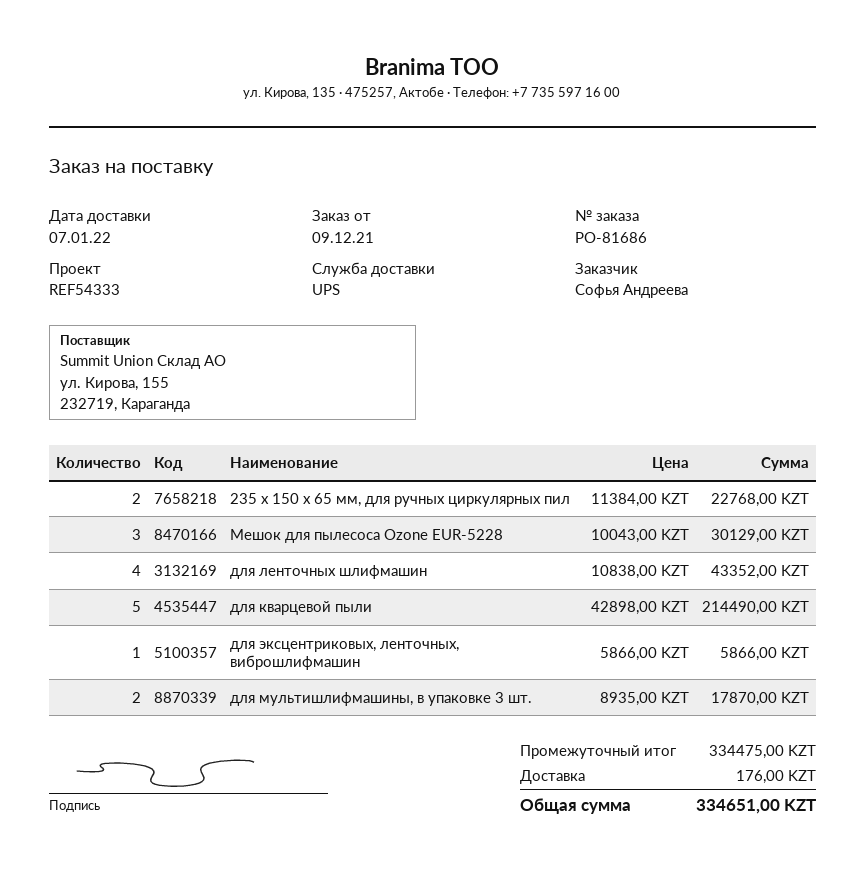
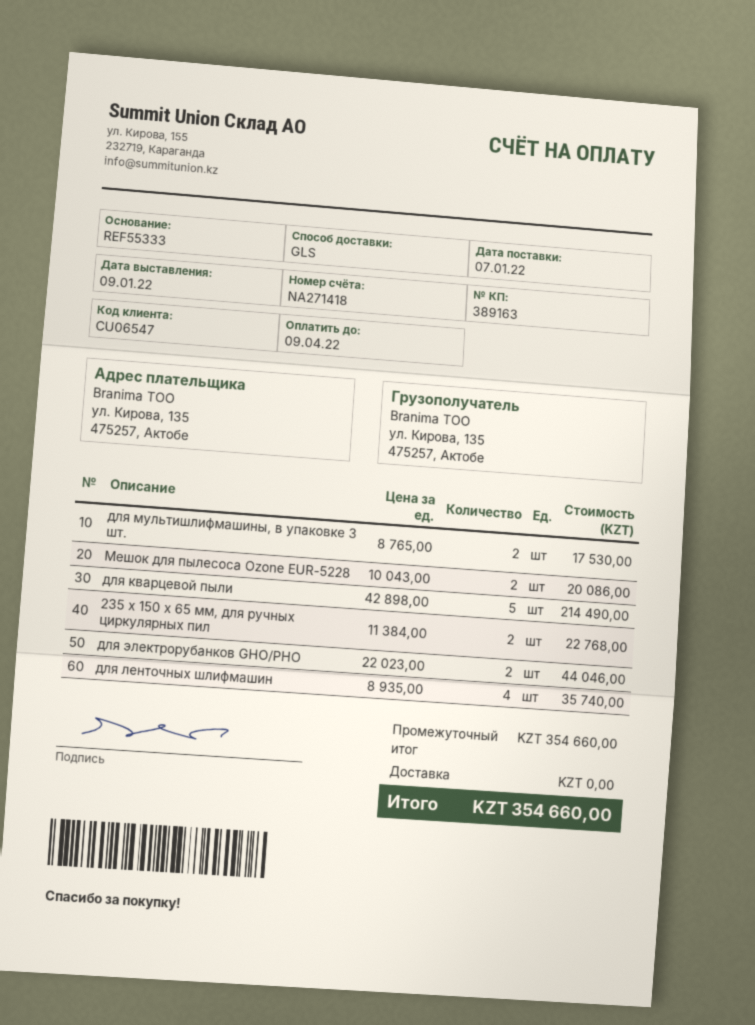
reference: REF54333 -> REF55333
shipping method: UPS -> GLS
Мешок для пылесоса Ozone EUR-5228: 3 x 10043.00 = 30129.00 -> 2 x 10043.00 = 20086.00
для ленточных шлифмашин: 4 x 10838.00 = 43352.00 -> 4 x 8935.00 = 35740.00
для эксцентриковых, ленточных, виброшлифмашин: 1 x 5866.00 = 5866.00 -> none
для мультишлифмашины, в упаковке 3 шт.: 2 x 8935.00 = 17870.00 -> 2 x 8765.00 = 17530.00
для электрорубанков GHO/PHO: none -> 2 x 22023.00 = 44046.00
subtotal: 334475.00 -> 354660.00
shipping: 176.00 -> 0.00
total: 334651.00 -> 354660.00

